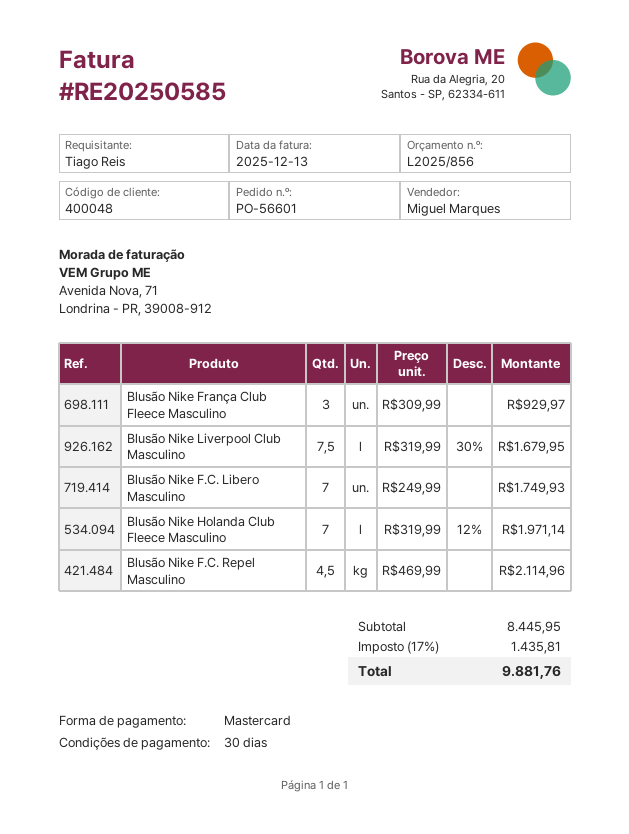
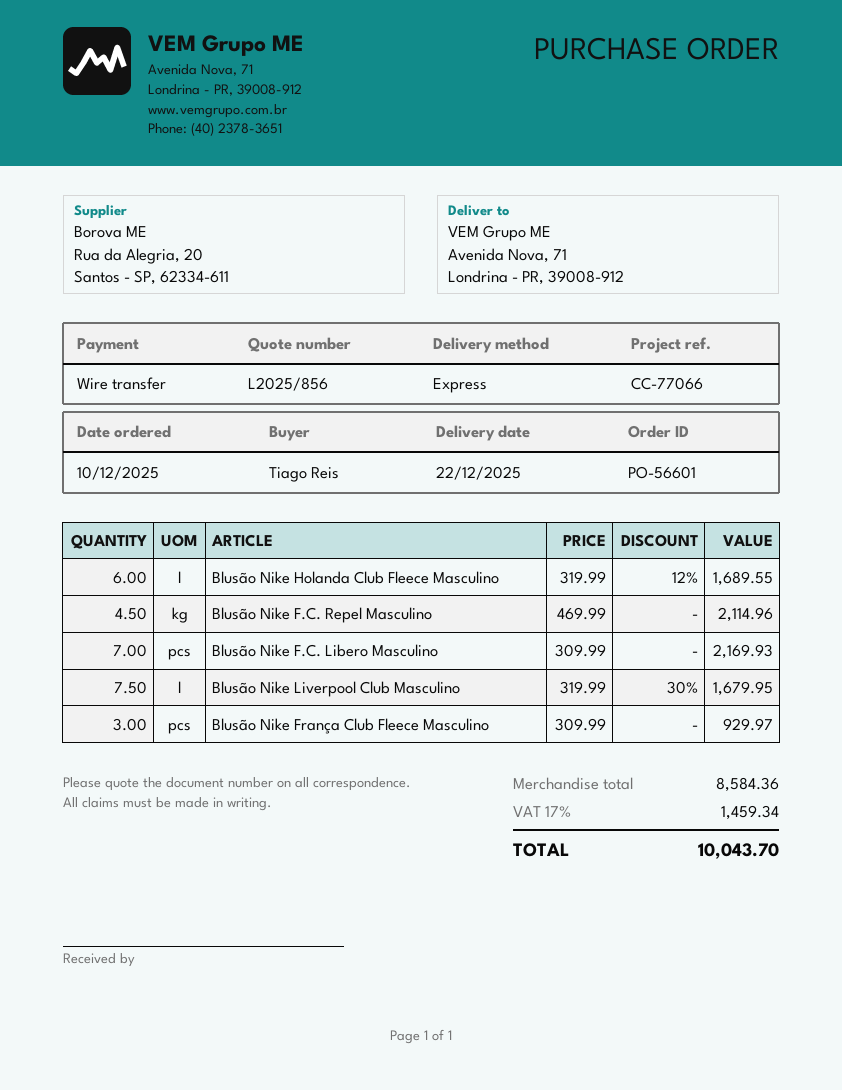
payment method: Mastercard -> bank transfer
Blusão Nike F.C. Libero Masculino: 7 x 249.99 = 1749.93 -> 7 x 309.99 = 2169.93
Blusão Nike Holanda Club Fleece Masculino: 7 x 319.99 - 12% = 1971.14 -> 6 x 319.99 - 12% = 1689.55
subtotal: 8445.95 -> 8584.36
tax: 17% = 1435.81 -> 17% = 1459.34
total: 9881.76 -> 10043.70

